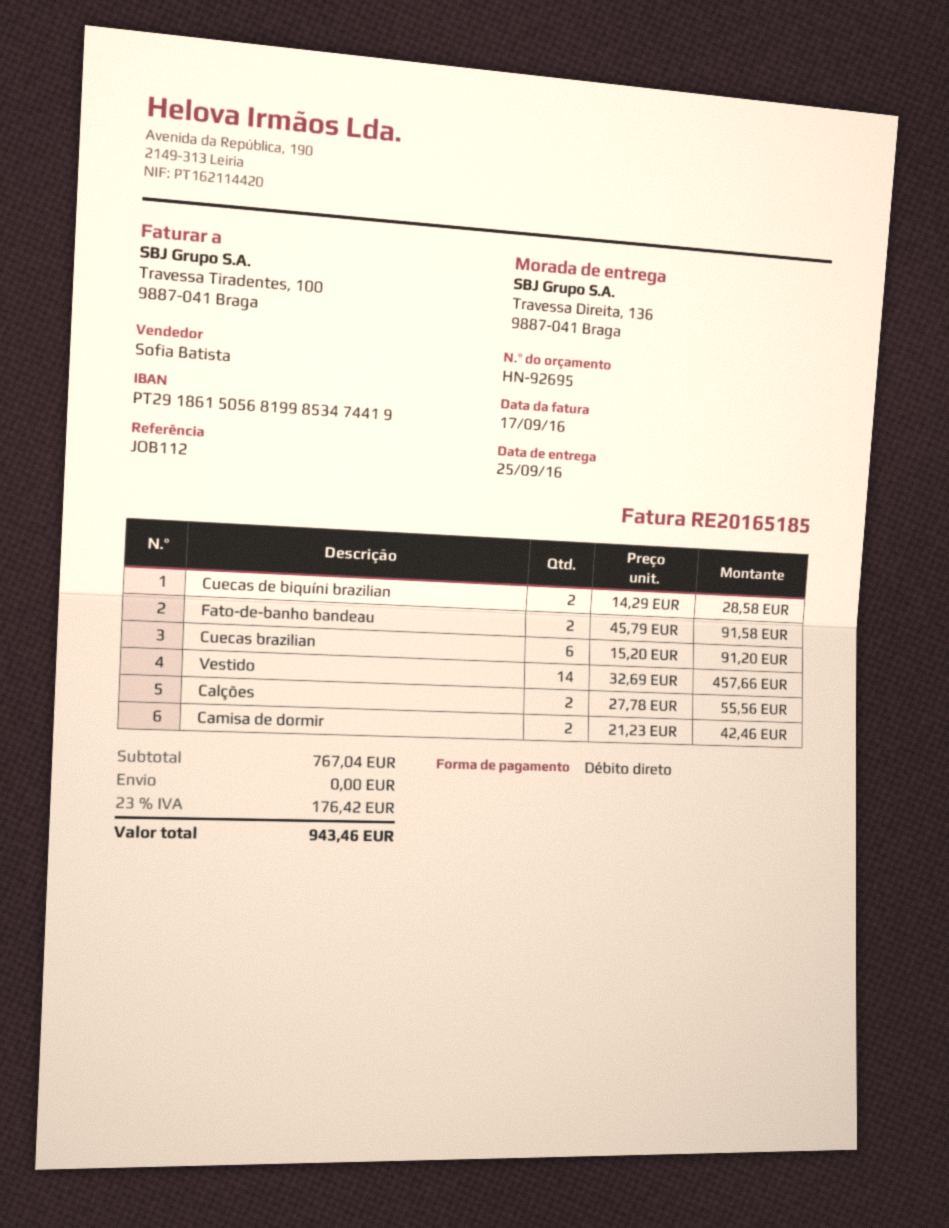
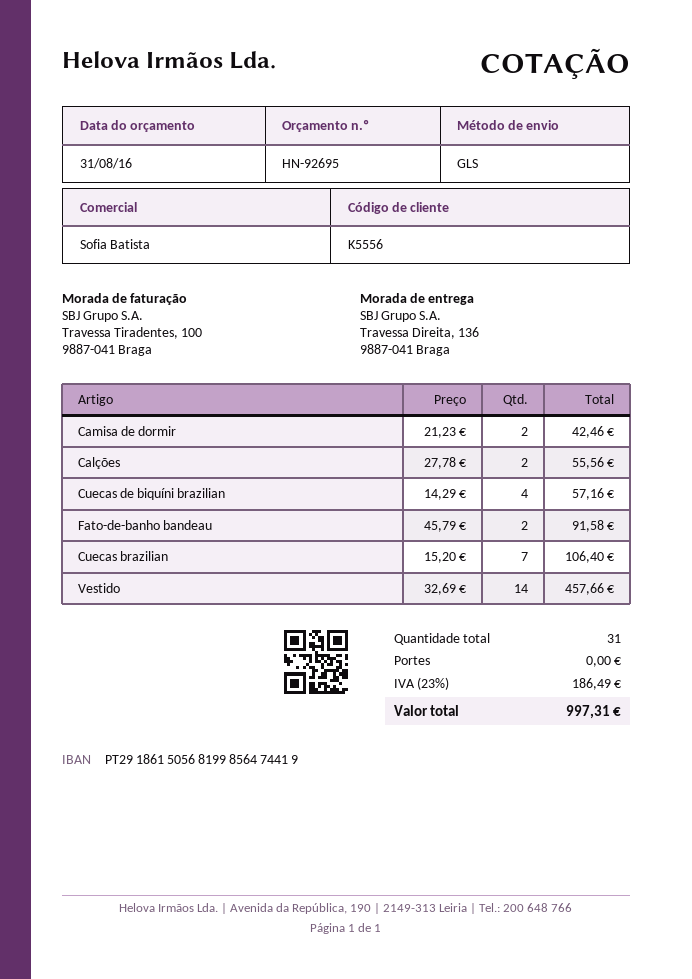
bank account: PT29186150568199853474419 -> PT29186150568199856474419
Cuecas de biquíni brazilian: 2 x 14.29 = 28.58 -> 4 x 14.29 = 57.16
Cuecas brazilian: 6 x 15.20 = 91.20 -> 7 x 15.20 = 106.40
tax: 23% = 176.42 -> 23% = 186.49
total: 943.46 -> 997.31

